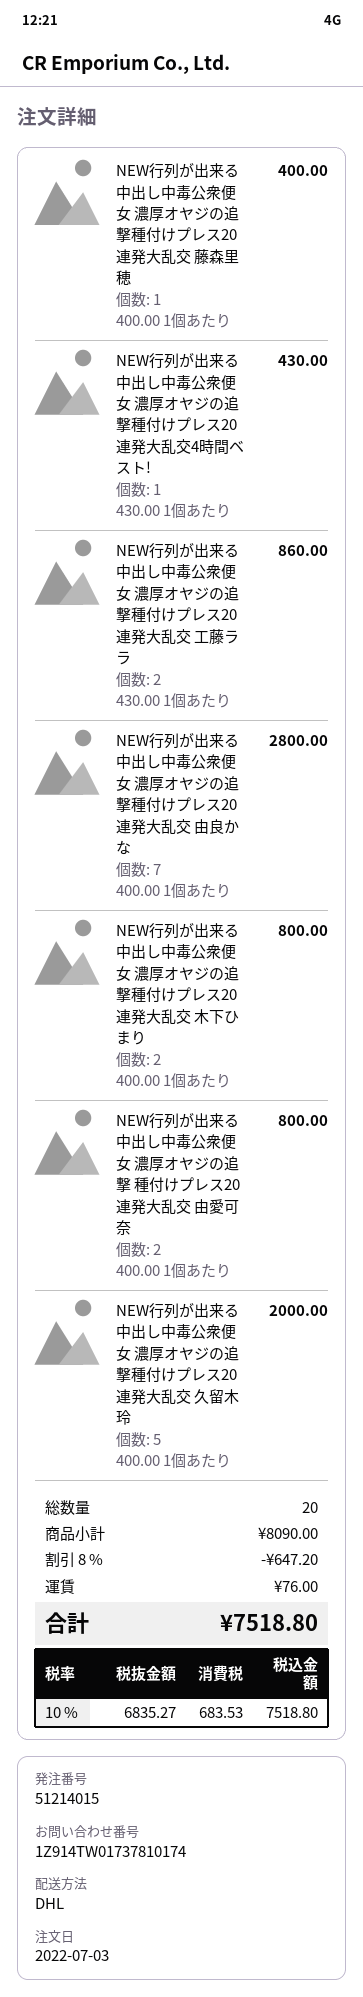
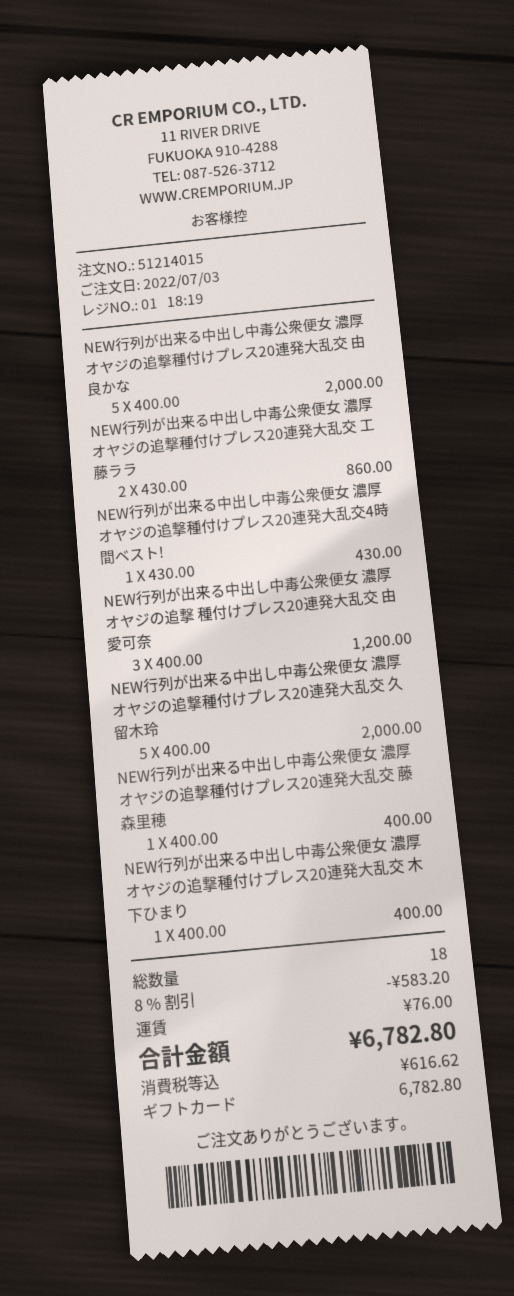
NEW行列が出来る中出し中毒公衆便女 濃厚オヤジの追撃種付けプレス20連発大乱交 由良かな: 7 x 400.00 = 2800.00 -> 5 x 400.00 = 2000.00
NEW行列が出来る中出し中毒公衆便女 濃厚オヤジの追撃種付けプレス20連発大乱交 木下ひまり: 2 x 400.00 = 800.00 -> 1 x 400.00 = 400.00
NEW行列が出来る中出し中毒公衆便女 濃厚オヤジの追撃 種付けプレス20連発大乱交 由愛可奈: 2 x 400.00 = 800.00 -> 3 x 400.00 = 1200.00
total quantity: 20 -> 18
discount: 8% = 647.20 -> 8% = 583.20
tax: 683.53 -> 616.62
total: 7518.80 -> 6782.80

